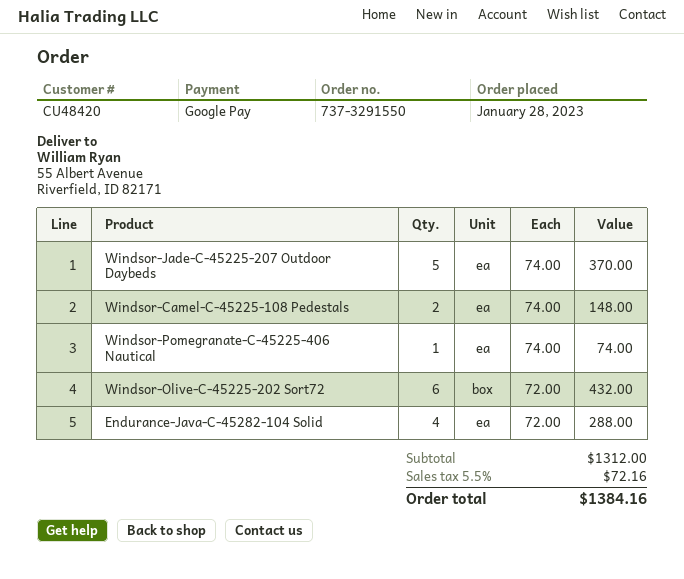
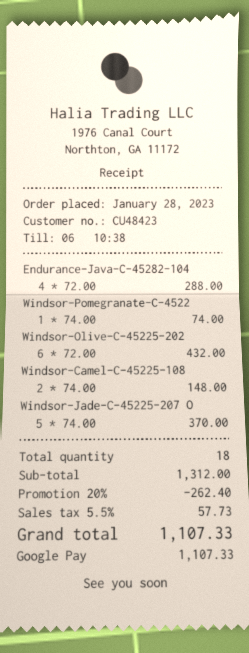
customer number: CU48420 -> CU48423
discount: none -> 20% = 262.40
tax: 5.5% = 72.16 -> 5.5% = 57.73
total: 1384.16 -> 1107.33

